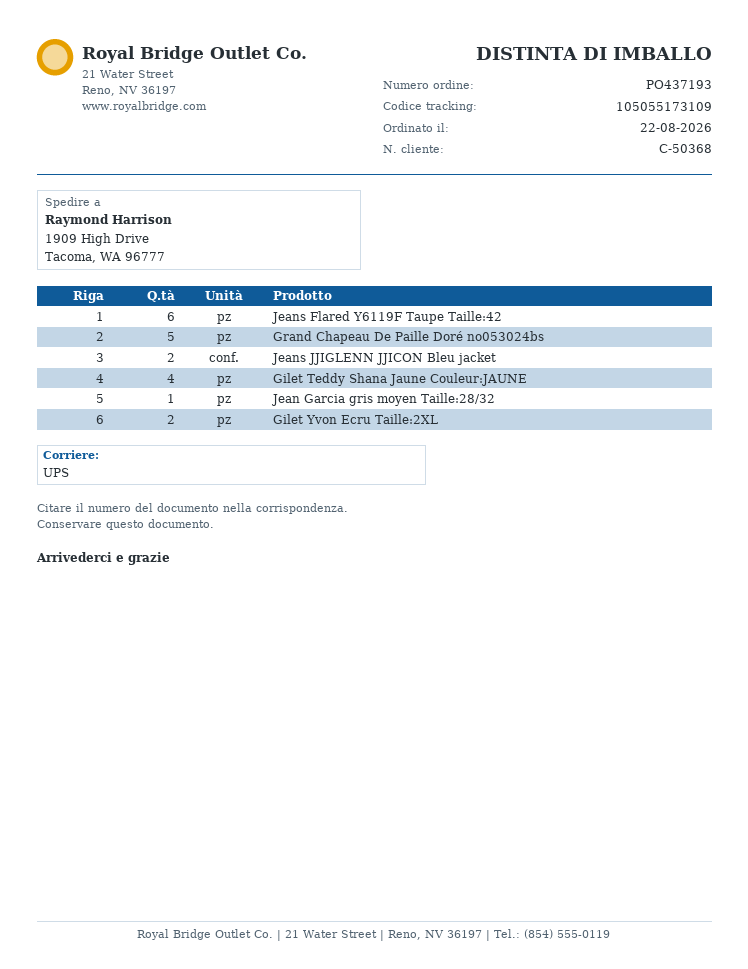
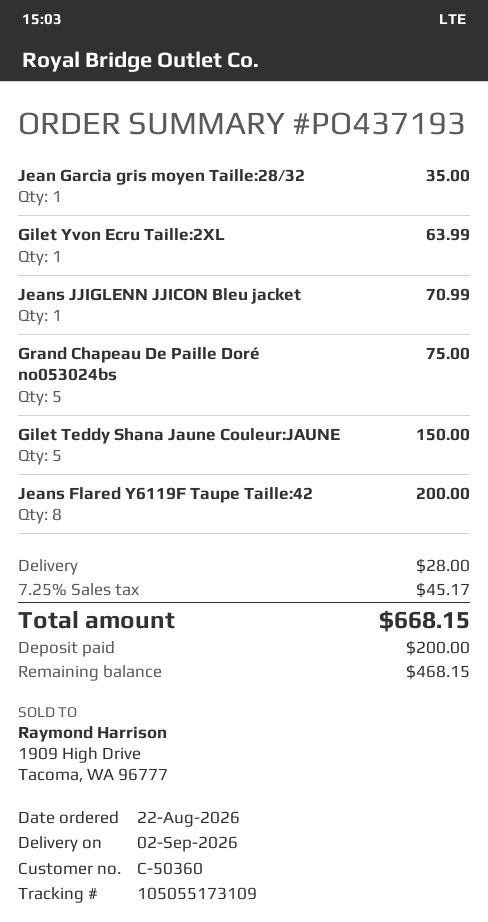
customer number: C-50368 -> C-50360
Jeans Flared Y6119F Taupe Taille:42: 6 -> 8
Jeans JJIGLENN JJICON Bleu jacket: 2 -> 1
Gilet Teddy Shana Jaune Couleur:JAUNE: 4 -> 5
Gilet Yvon Ecru Taille:2XL: 2 -> 1

